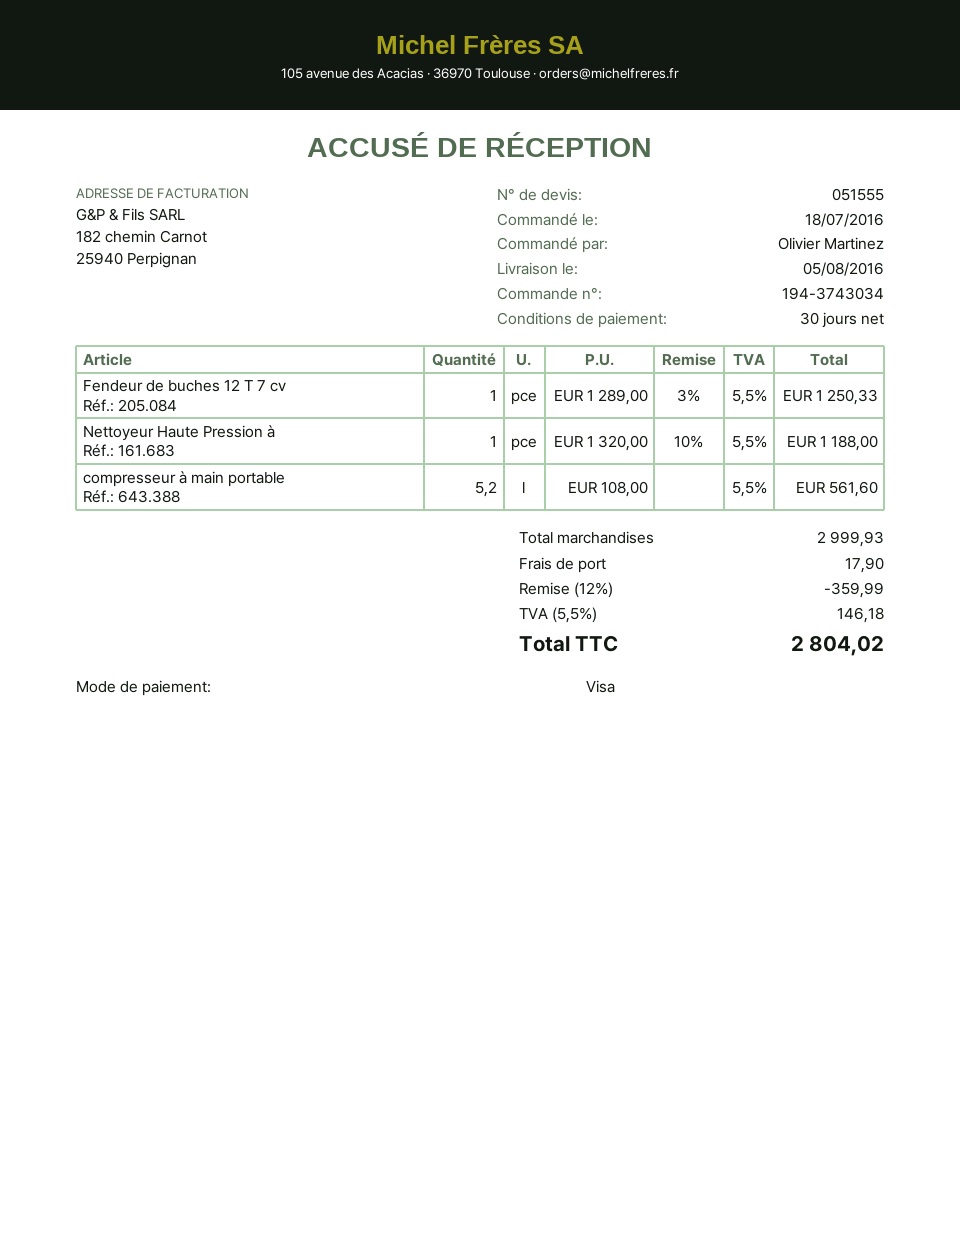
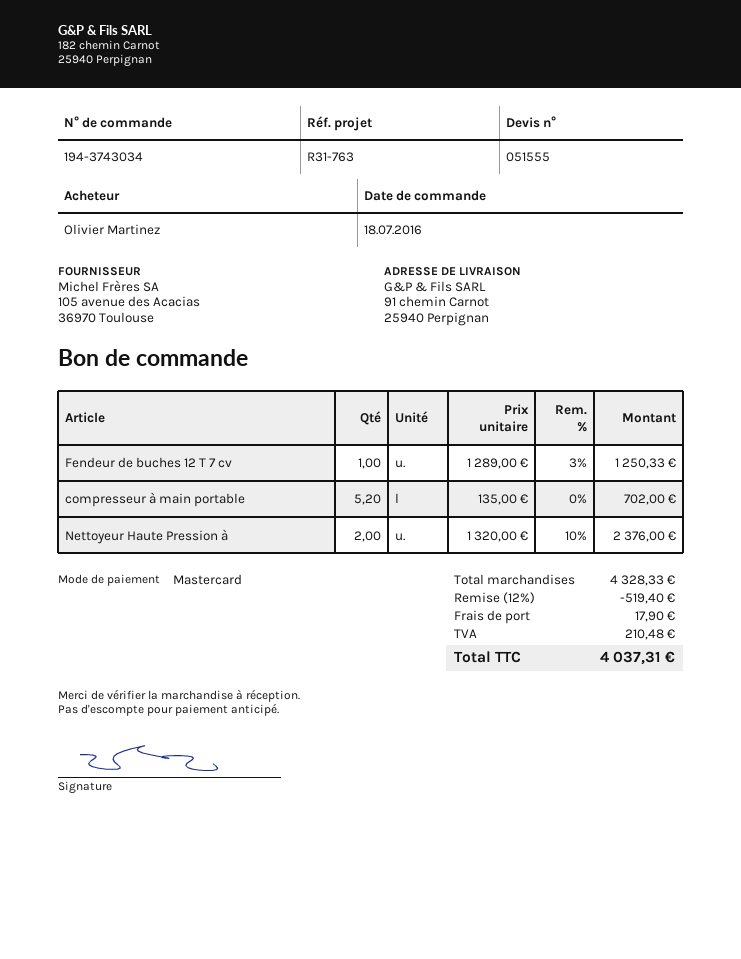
payment method: Visa -> Mastercard
Nettoyeur Haute Pression à: 1 x 1320.00 - 10% = 1188.00 -> 2 x 1320.00 - 10% = 2376.00
compresseur à main portable: 5.2 x 108.00 = 561.60 -> 5.2 x 135.00 = 702.00
subtotal: 2999.93 -> 4328.33
discount: 12% = 359.99 -> 12% = 519.40
tax: 146.18 -> 210.48
total: 2804.02 -> 4037.31

